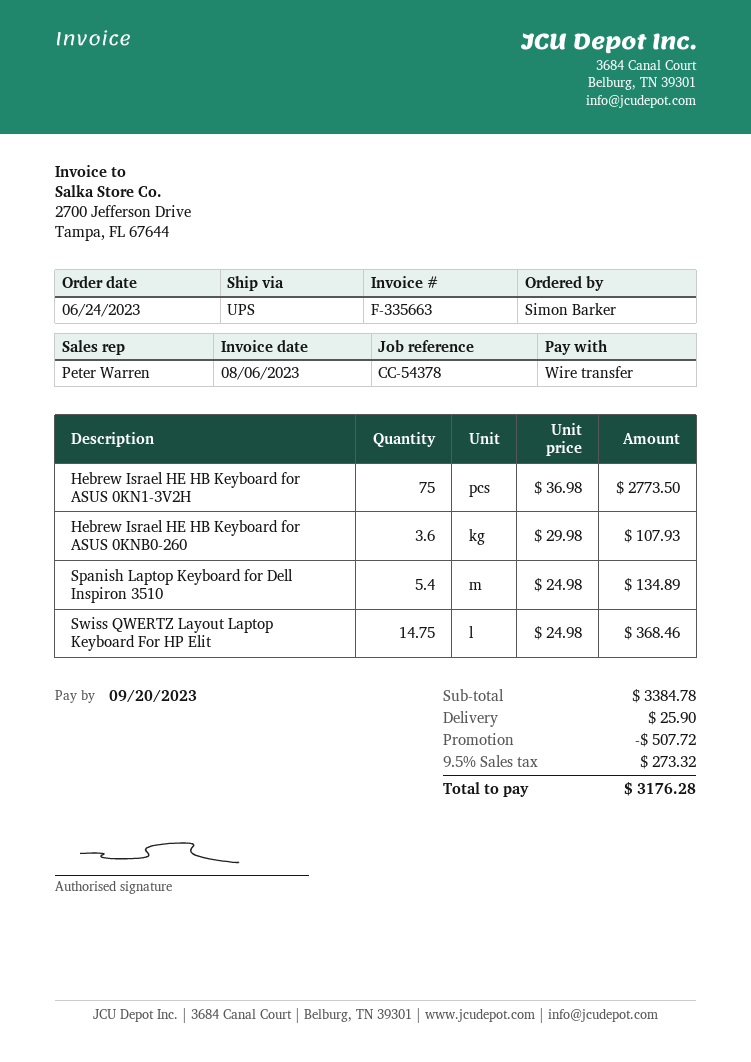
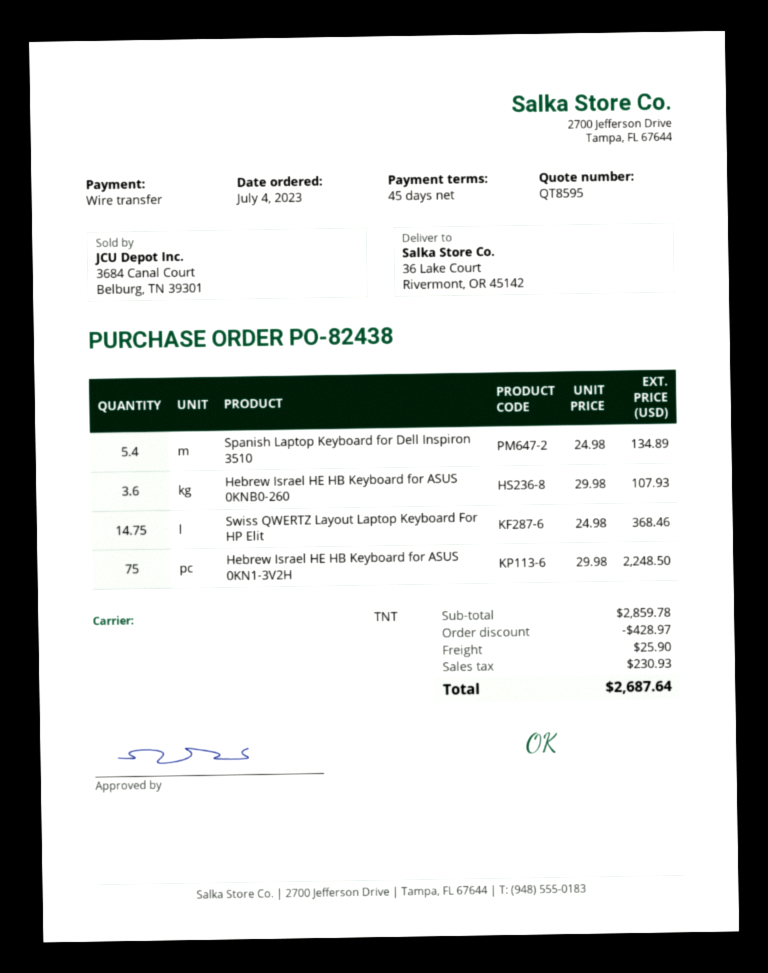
order date: 2023-06-24 -> 2023-07-04
shipping method: UPS -> TNT
Hebrew Israel HE HB Keyboard for ASUS 0KN1-3V2H: 75 x 36.98 = 2773.50 -> 75 x 29.98 = 2248.50
subtotal: 3384.78 -> 2859.78
discount: 507.72 -> 428.97
tax: 273.32 -> 230.93
total: 3176.28 -> 2687.64

